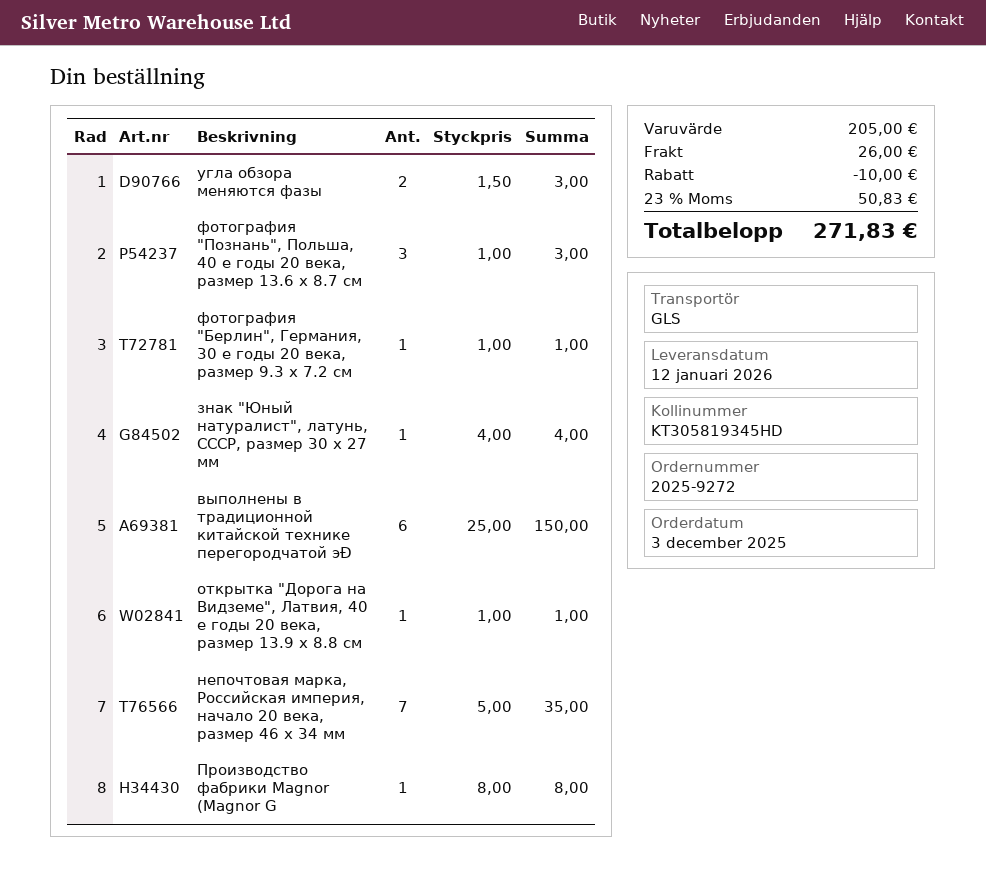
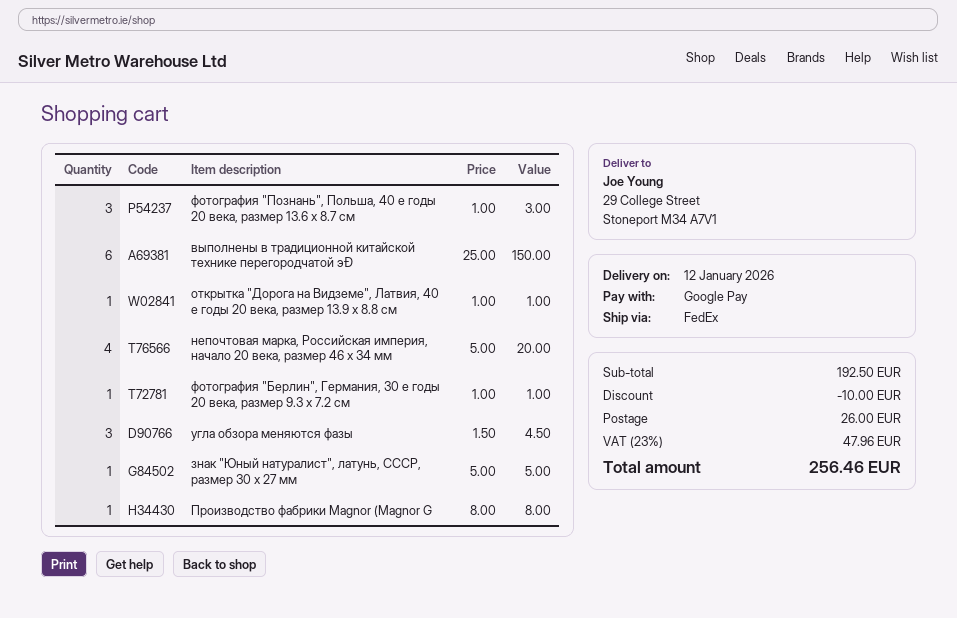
shipping method: GLS -> FedEx
угла обзора меняются фазы: 2 x 1.50 = 3.00 -> 3 x 1.50 = 4.50
знак "Юный натуралист", латунь, СССР, размер 30 x 27 мм: 1 x 4.00 = 4.00 -> 1 x 5.00 = 5.00
непочтовая марка, Российская империя, начало 20 века, размер 46 x 34 мм: 7 x 5.00 = 35.00 -> 4 x 5.00 = 20.00
subtotal: 205.00 -> 192.50
tax: 23% = 50.83 -> 23% = 47.96
total: 271.83 -> 256.46

